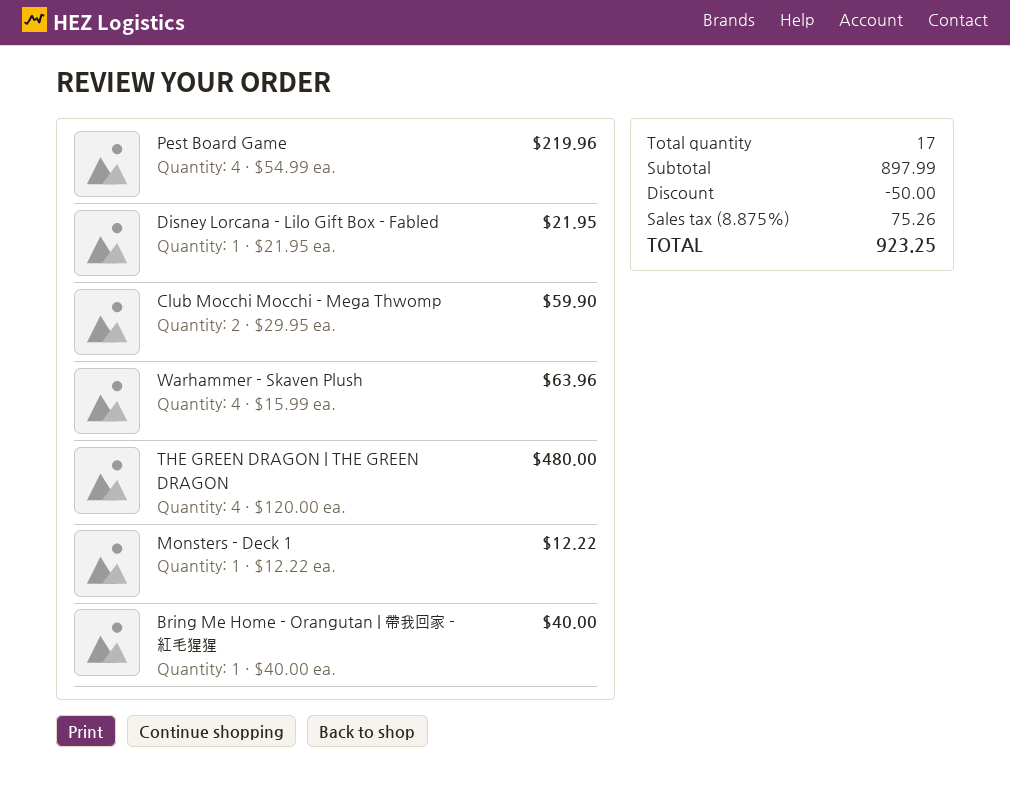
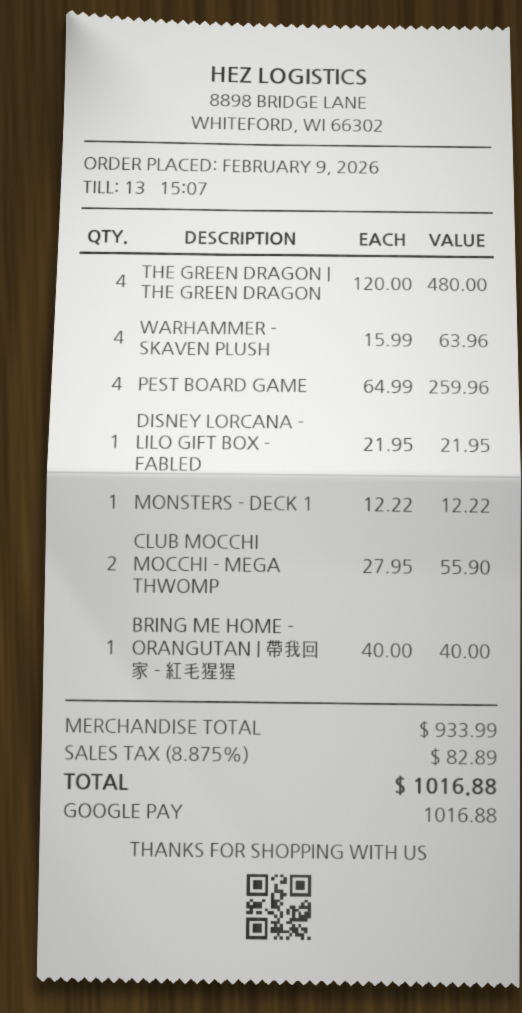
Pest Board Game: 4 x 54.99 = 219.96 -> 4 x 64.99 = 259.96
Club Mocchi Mocchi - Mega Thwomp: 2 x 29.95 = 59.90 -> 2 x 27.95 = 55.90
subtotal: 897.99 -> 933.99
discount: 50.00 -> none
tax: 8.875% = 75.26 -> 8.875% = 82.89
total: 923.25 -> 1016.88

